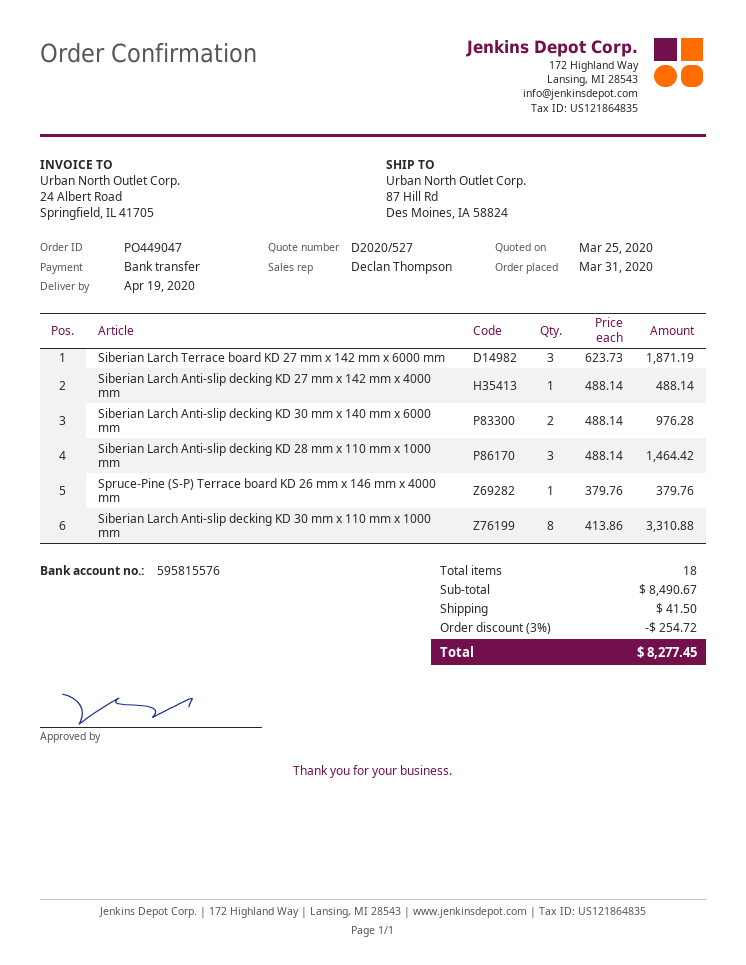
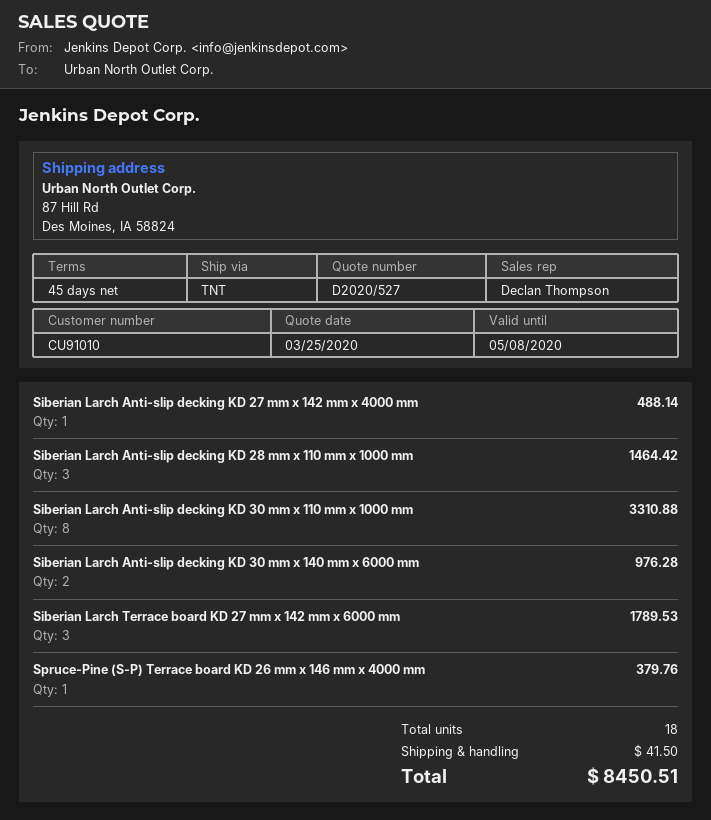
Siberian Larch Terrace board KD 27 mm x 142 mm x 6000 mm: 3 for 1871.19 -> 3 for 1789.53
discount: 3% = 254.72 -> none
total: 8277.45 -> 8450.51

